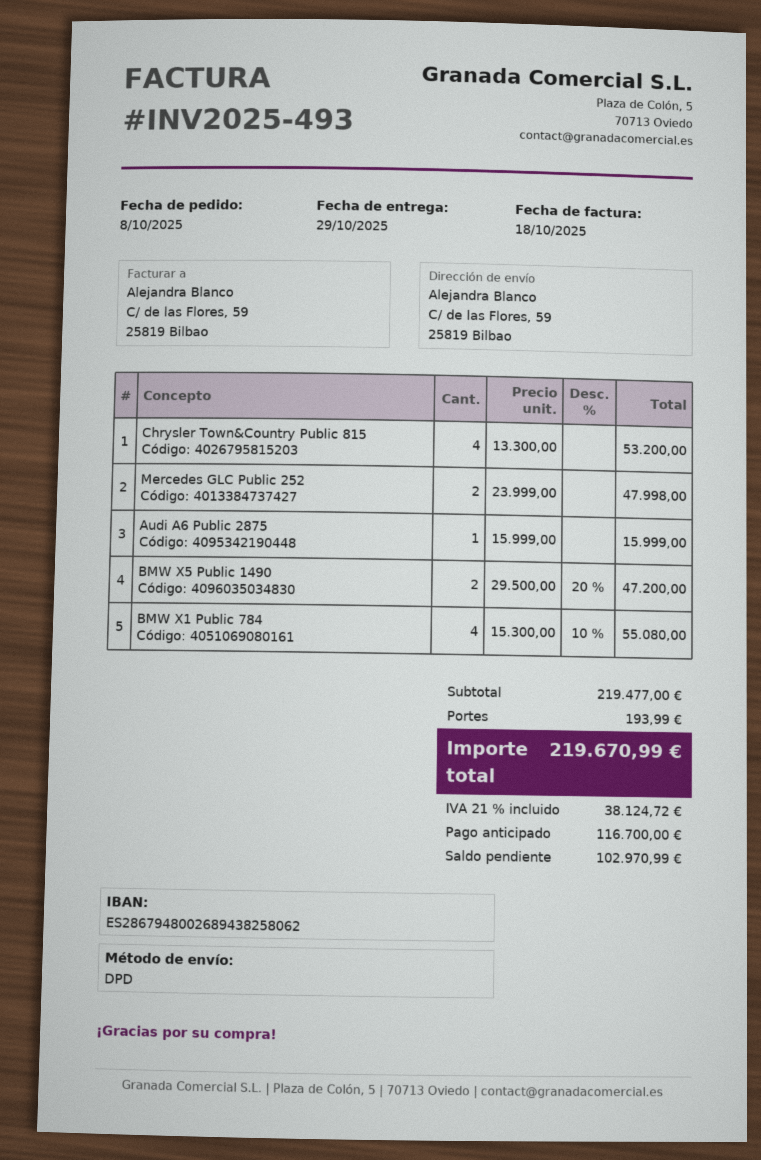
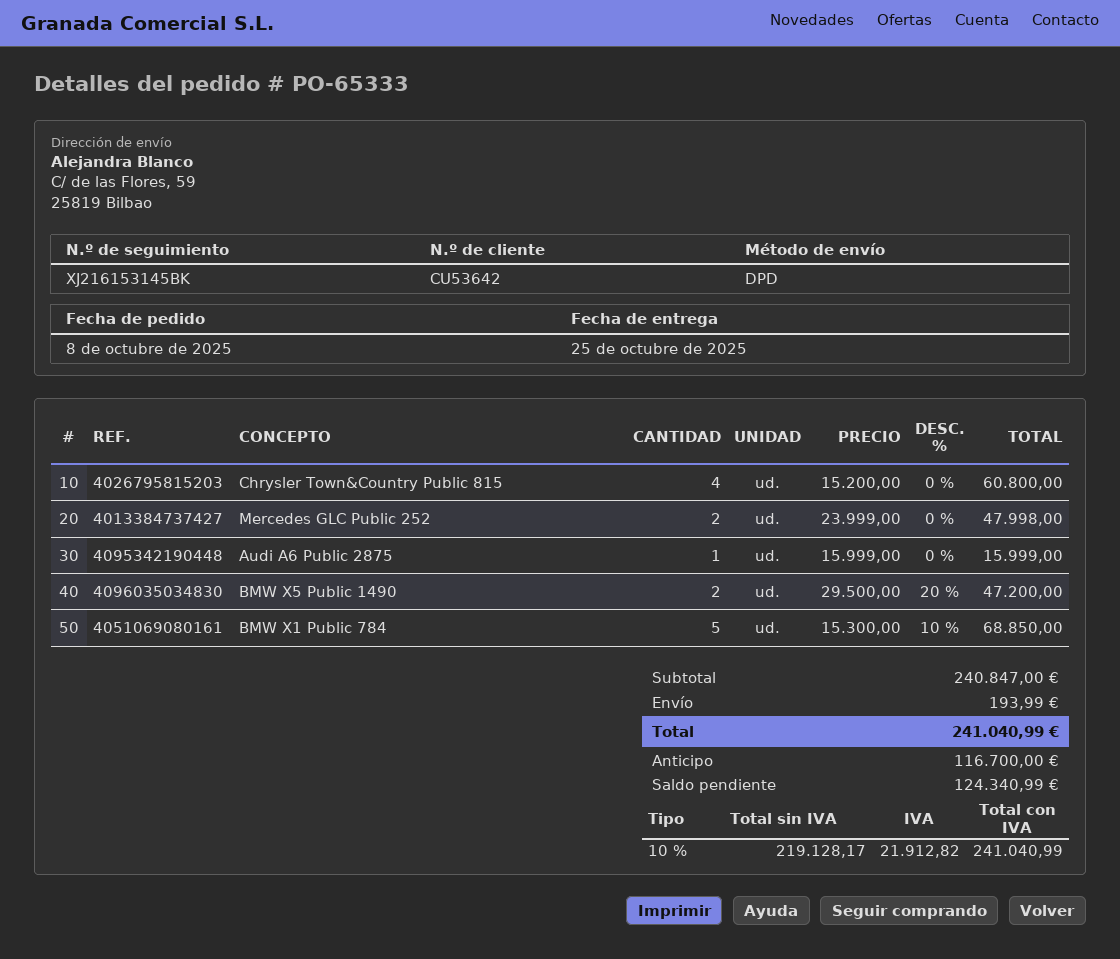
delivery date: 2025-10-29 -> 2025-10-25
Chrysler Town&Country Public 815: 4 x 13300.00 = 53200.00 -> 4 x 15200.00 = 60800.00
BMW X1 Public 784: 4 x 15300.00 - 10% = 55080.00 -> 5 x 15300.00 - 10% = 68850.00
subtotal: 219477.00 -> 240847.00
tax: 21% = 38124.72 -> 10% = 21912.82
total: 219670.99 -> 241040.99
balance: 102970.99 -> 124340.99

